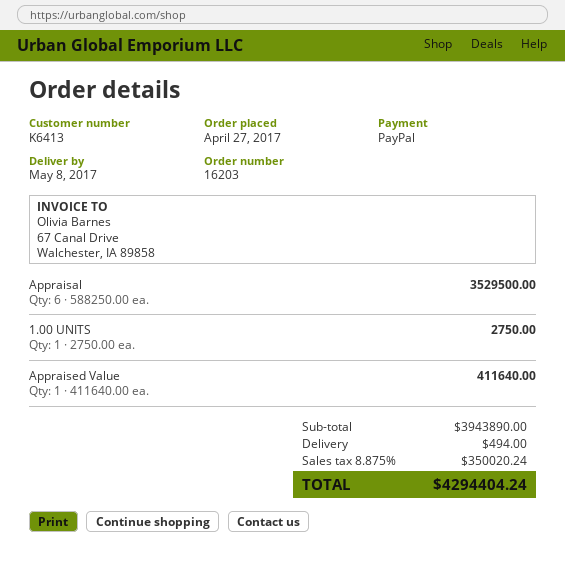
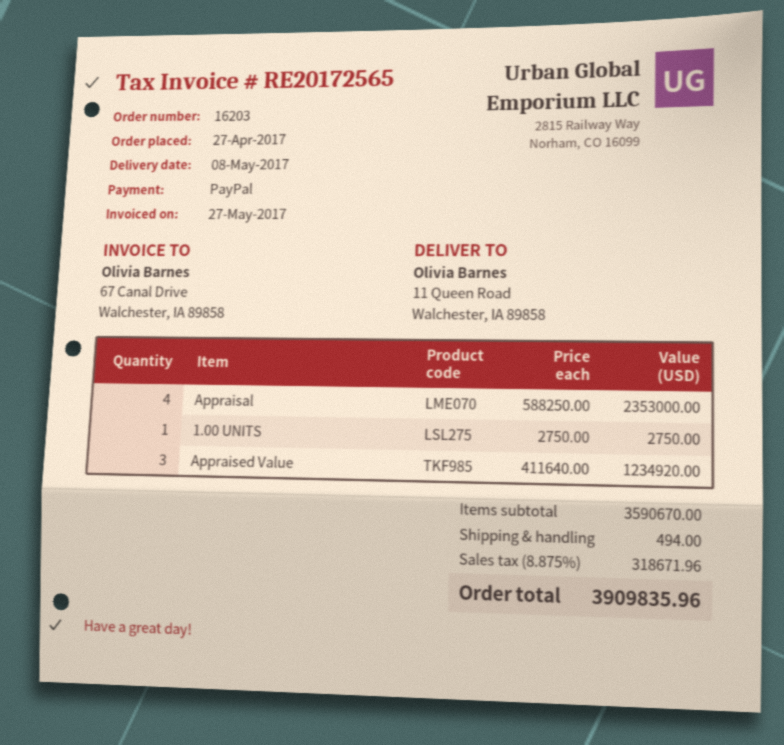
Appraisal: 6 x 588250.00 = 3529500.00 -> 4 x 588250.00 = 2353000.00
Appraised Value: 1 x 411640.00 = 411640.00 -> 3 x 411640.00 = 1234920.00
subtotal: 3943890.00 -> 3590670.00
tax: 8.875% = 350020.24 -> 8.875% = 318671.96
total: 4294404.24 -> 3909835.96

